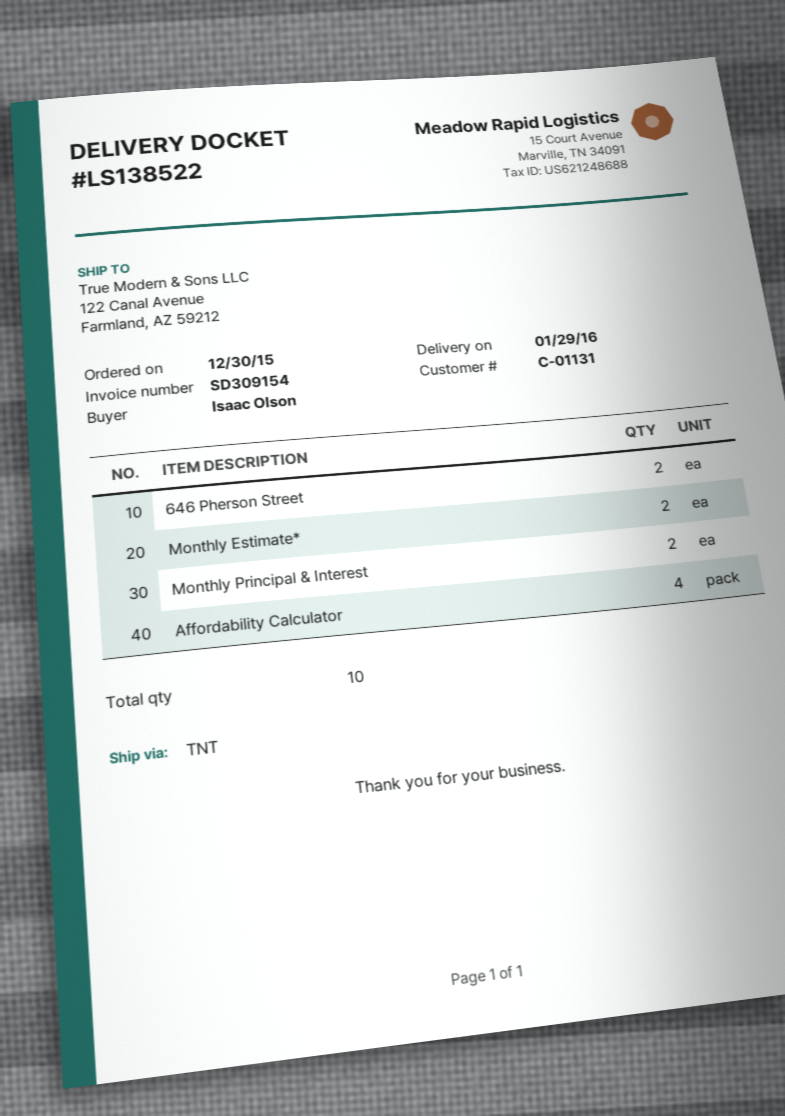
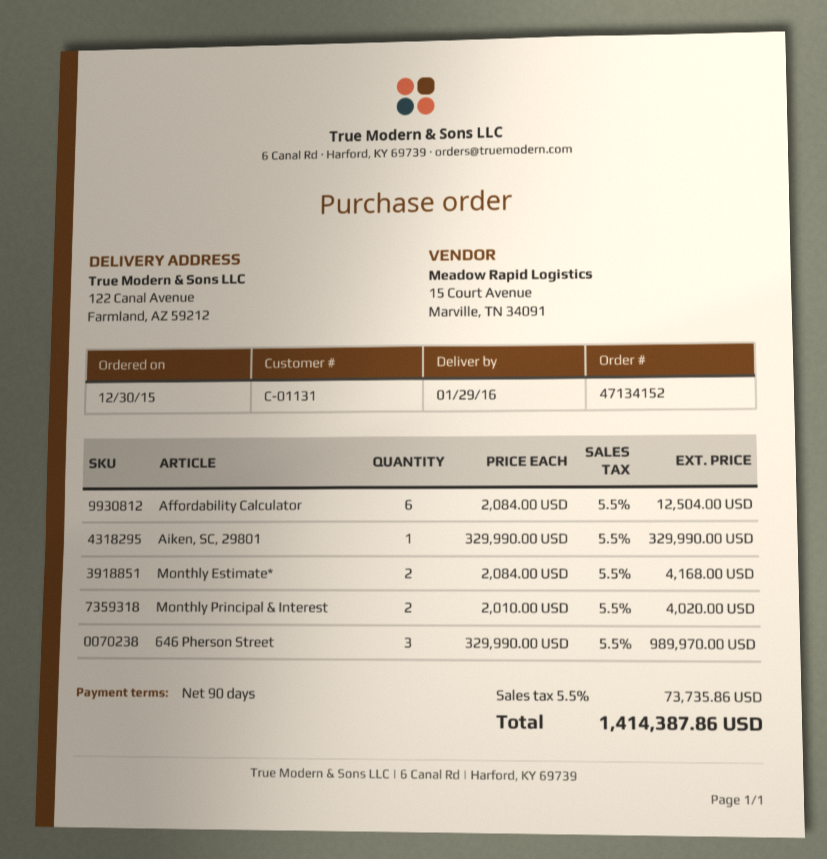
646 Pherson Street: 2 -> 3
Affordability Calculator: 4 -> 6
Aiken, SC, 29801: none -> 1

